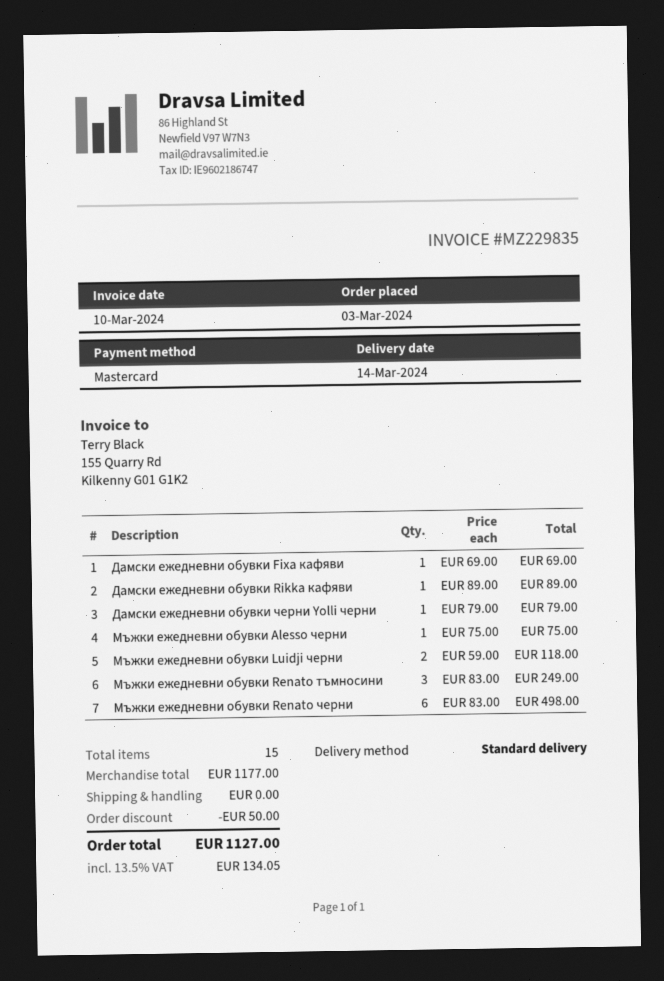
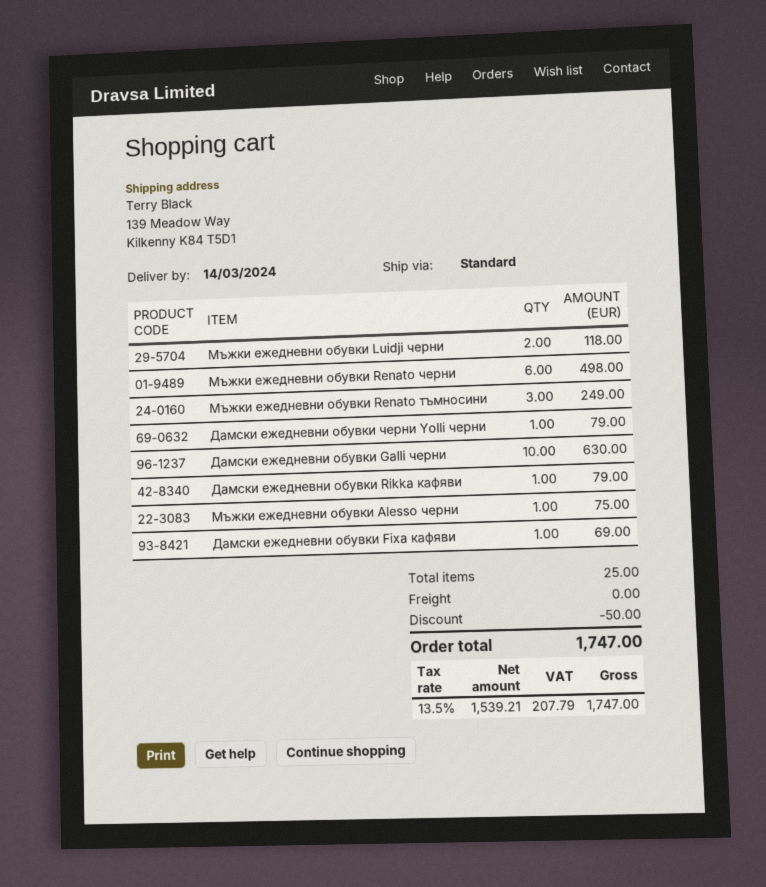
Дамски ежедневни обувки Rikka кафяви: 1 for 89.00 -> 1 for 79.00
Дамски ежедневни обувки Galli черни: none -> 10 for 630.00
total quantity: 15 -> 25
tax: 13.5% = 134.05 -> 13.5% = 207.79
total: 1127.00 -> 1747.00

